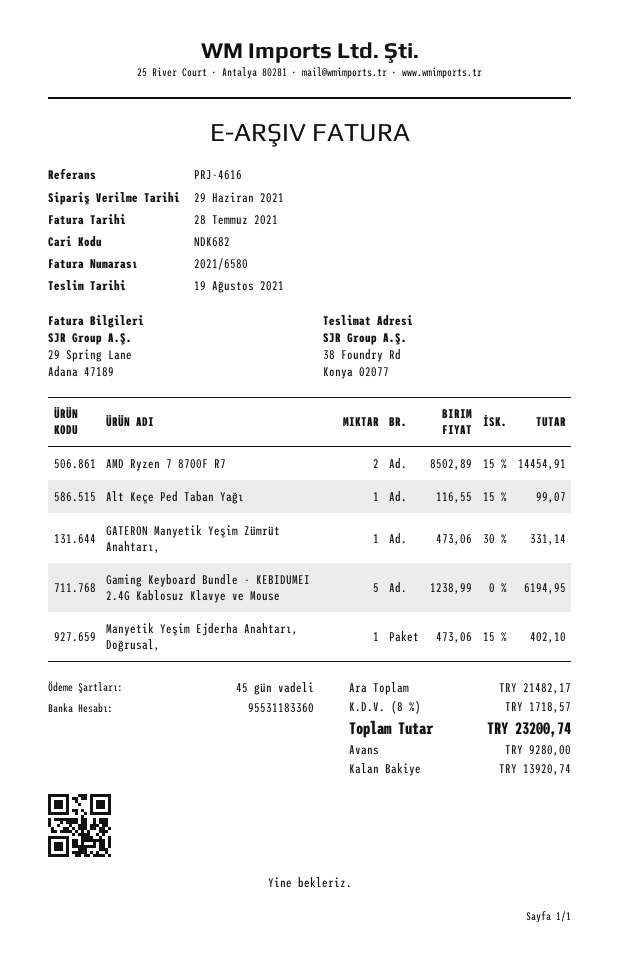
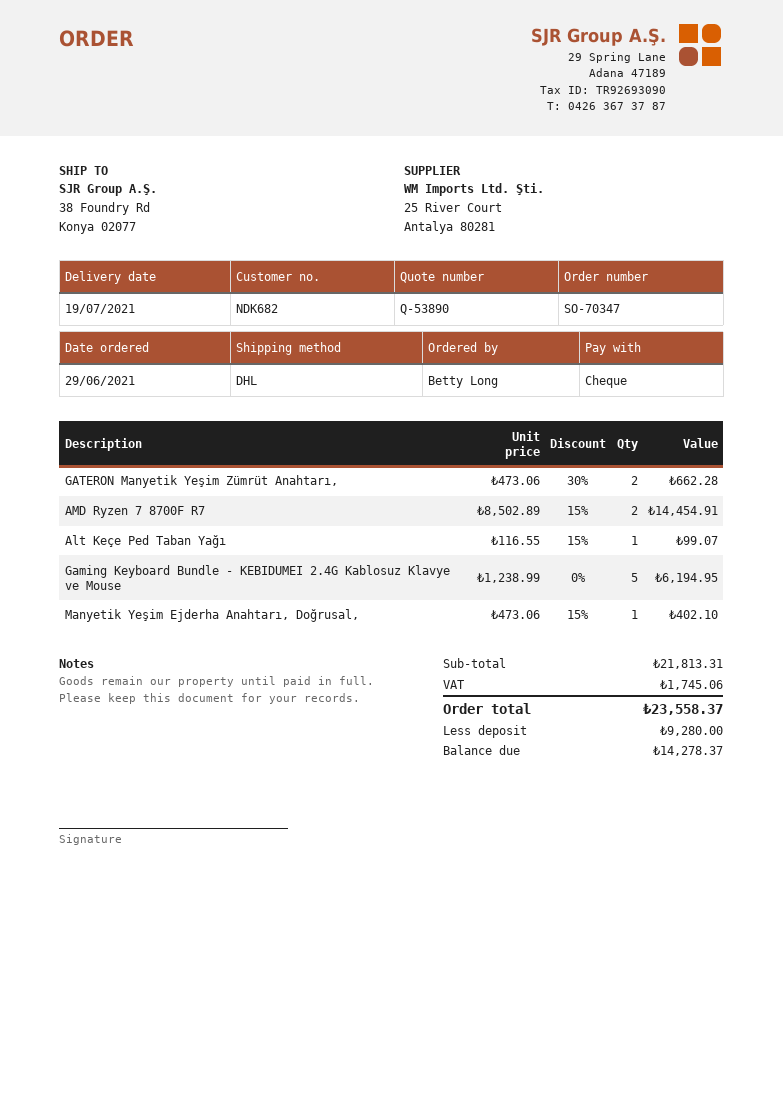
delivery date: 2021-08-19 -> 2021-07-19
GATERON Manyetik Yeşim Zümrüt Anahtarı,: 1 x 473.06 - 30% = 331.14 -> 2 x 473.06 - 30% = 662.28
subtotal: 21482.17 -> 21813.31
tax: 1718.57 -> 1745.06
total: 23200.74 -> 23558.37
balance: 13920.74 -> 14278.37

